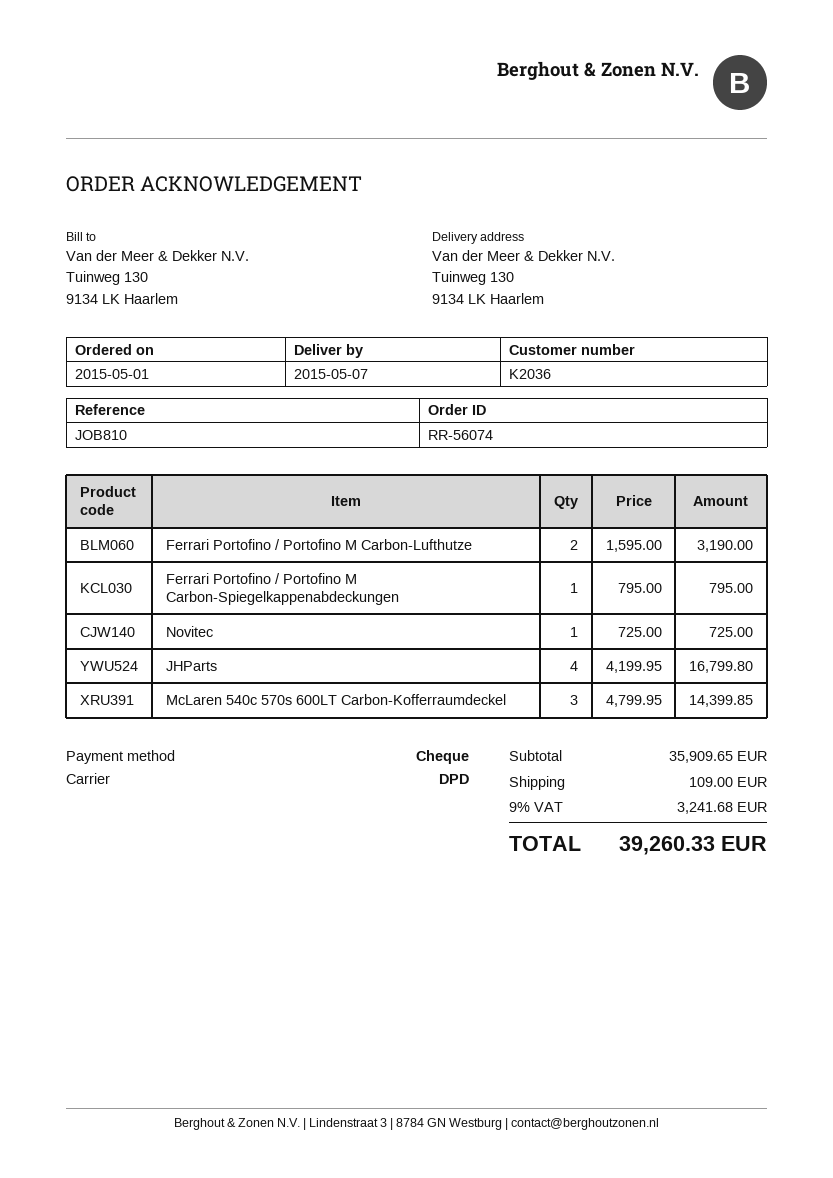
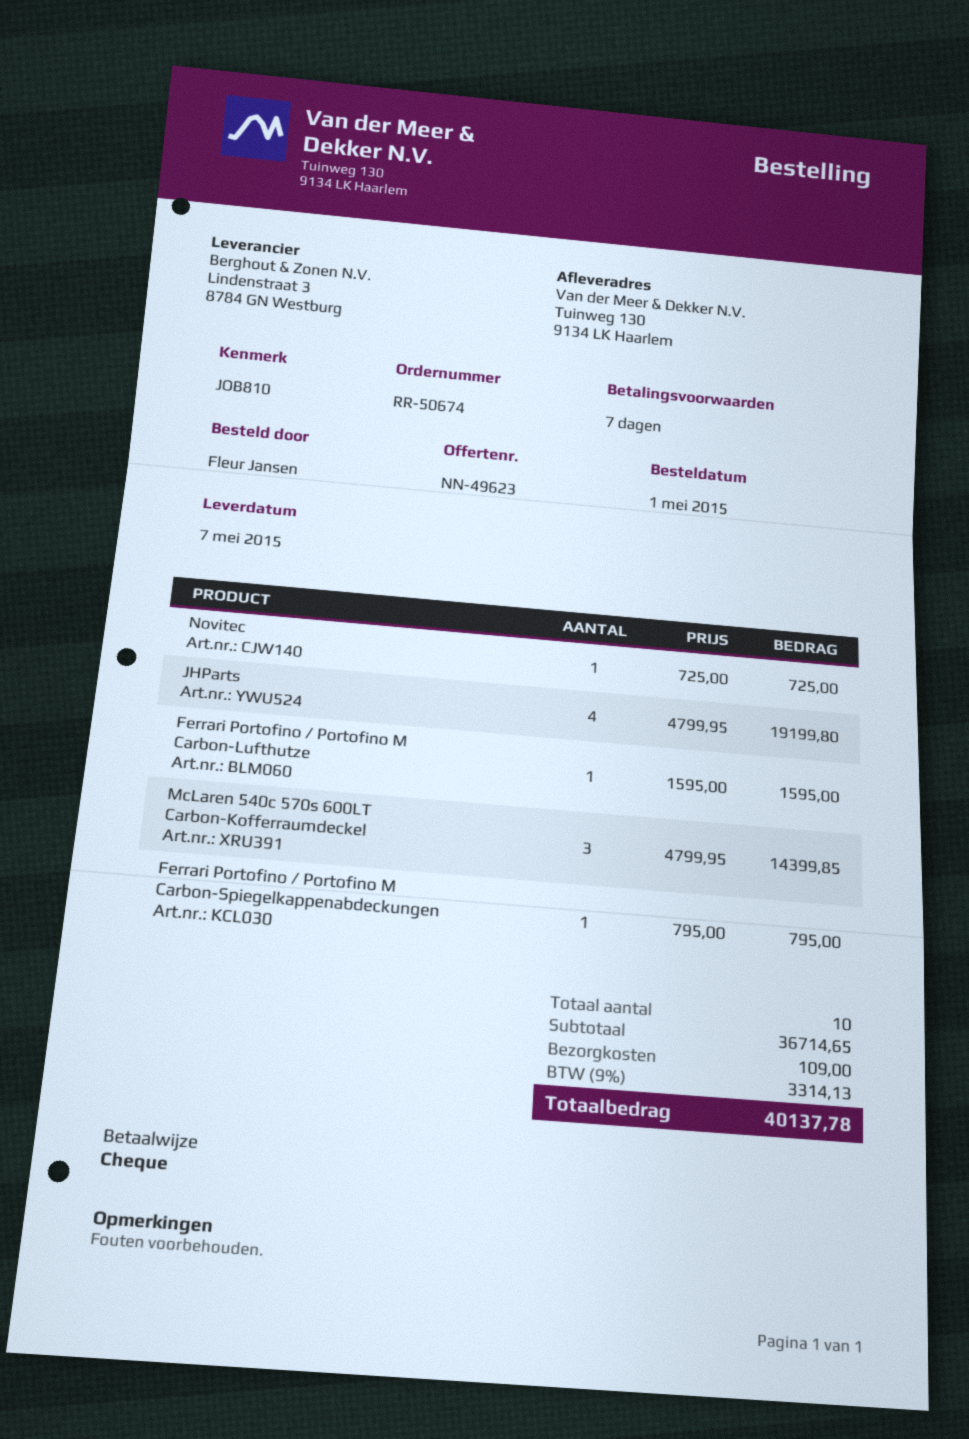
order number: RR-56074 -> RR-50674
Ferrari Portofino / Portofino M Carbon-Lufthutze: 2 x 1595.00 = 3190.00 -> 1 x 1595.00 = 1595.00
JHParts: 4 x 4199.95 = 16799.80 -> 4 x 4799.95 = 19199.80
subtotal: 35909.65 -> 36714.65
tax: 9% = 3241.68 -> 9% = 3314.13
total: 39260.33 -> 40137.78

